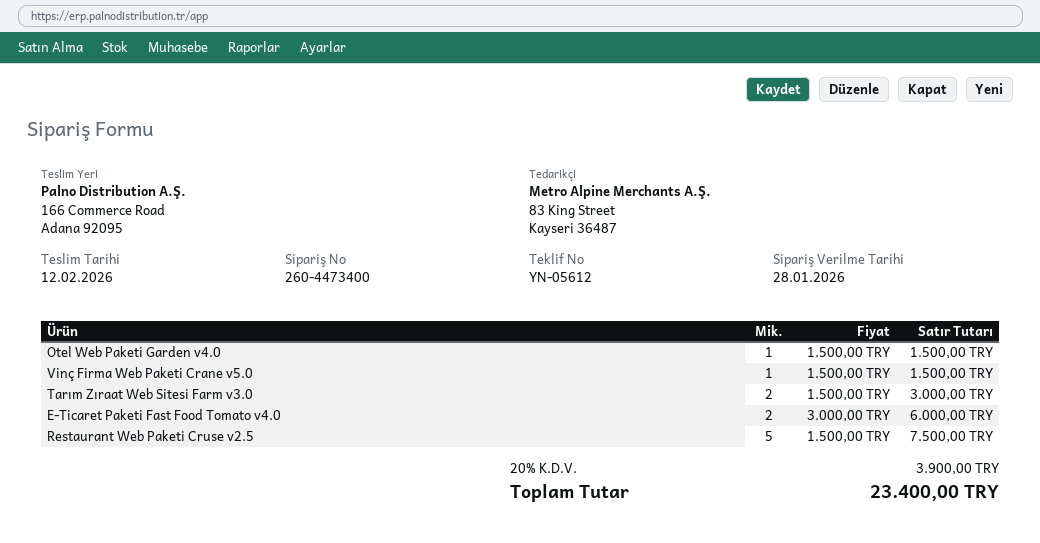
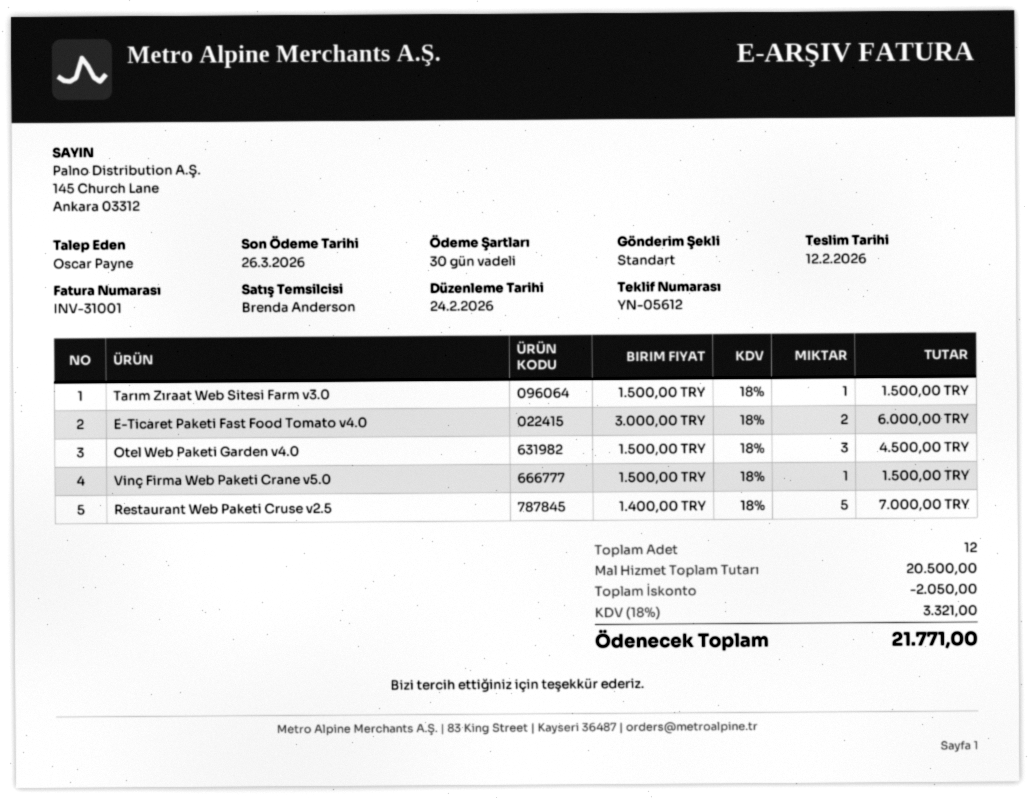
Otel Web Paketi Garden v4.0: 1 x 1500.00 = 1500.00 -> 3 x 1500.00 = 4500.00
Tarım Zıraat Web Sitesi Farm v3.0: 2 x 1500.00 = 3000.00 -> 1 x 1500.00 = 1500.00
Restaurant Web Paketi Cruse v2.5: 5 x 1500.00 = 7500.00 -> 5 x 1400.00 = 7000.00
discount: none -> 2050.00
tax: 20% = 3900.00 -> 18% = 3321.00
total: 23400.00 -> 21771.00

